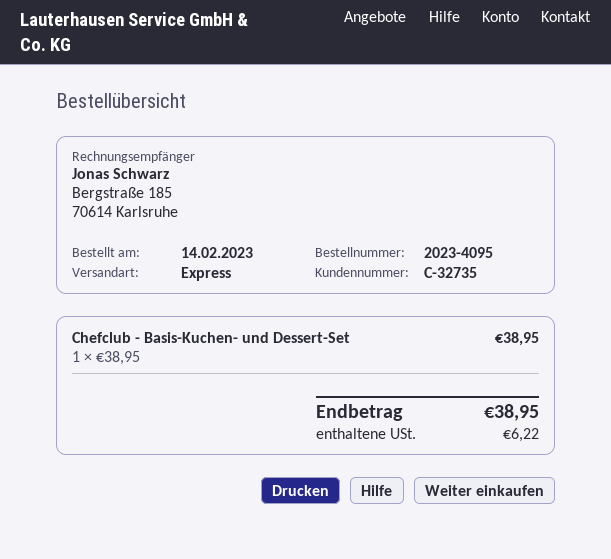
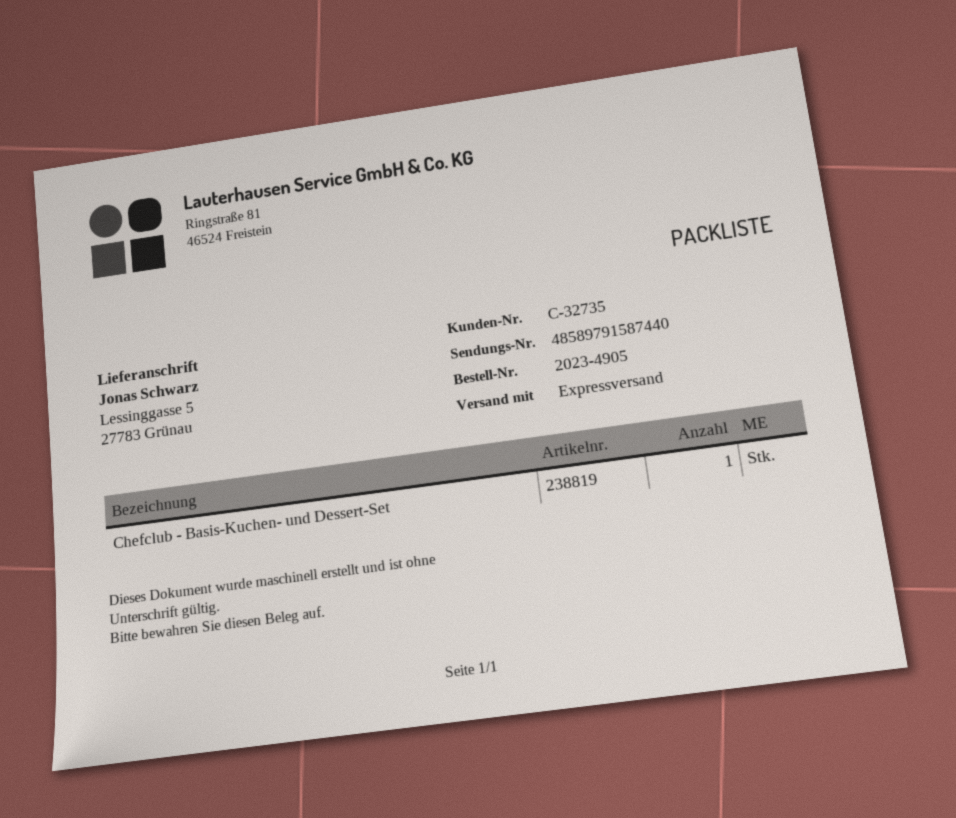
order number: 2023-4095 -> 2023-4905

